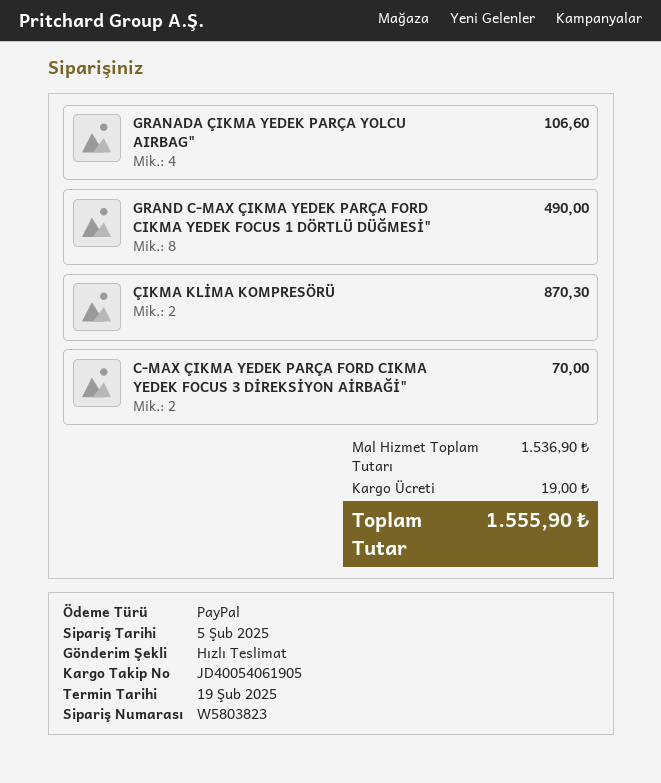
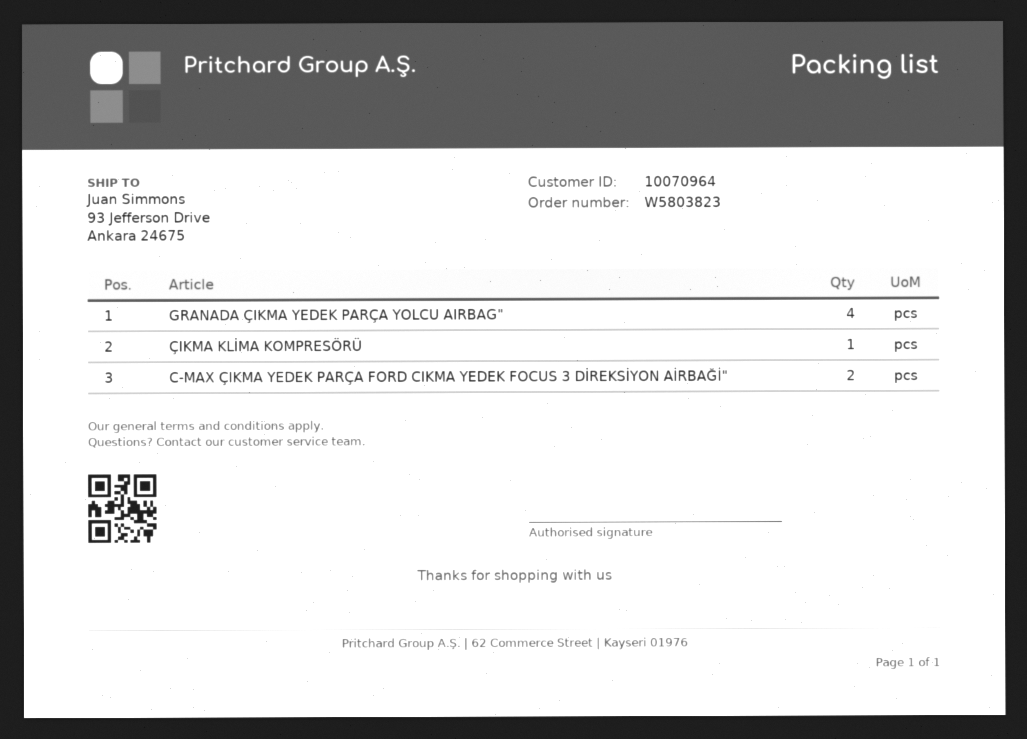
GRAND C-MAX ÇIKMA YEDEK PARÇA FORD CIKMA YEDEK FOCUS 1 DÖRTLÜ DÜĞMESİ": 8 -> none
ÇIKMA KLİMA KOMPRESÖRÜ: 2 -> 1

